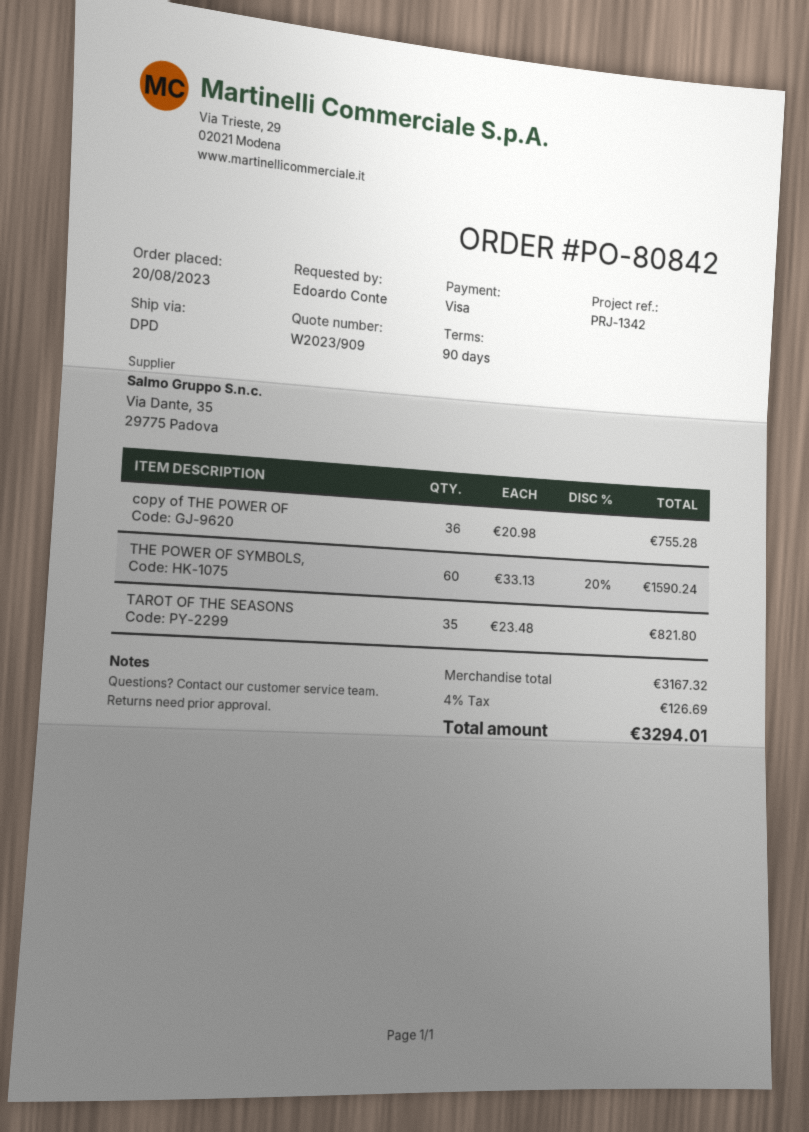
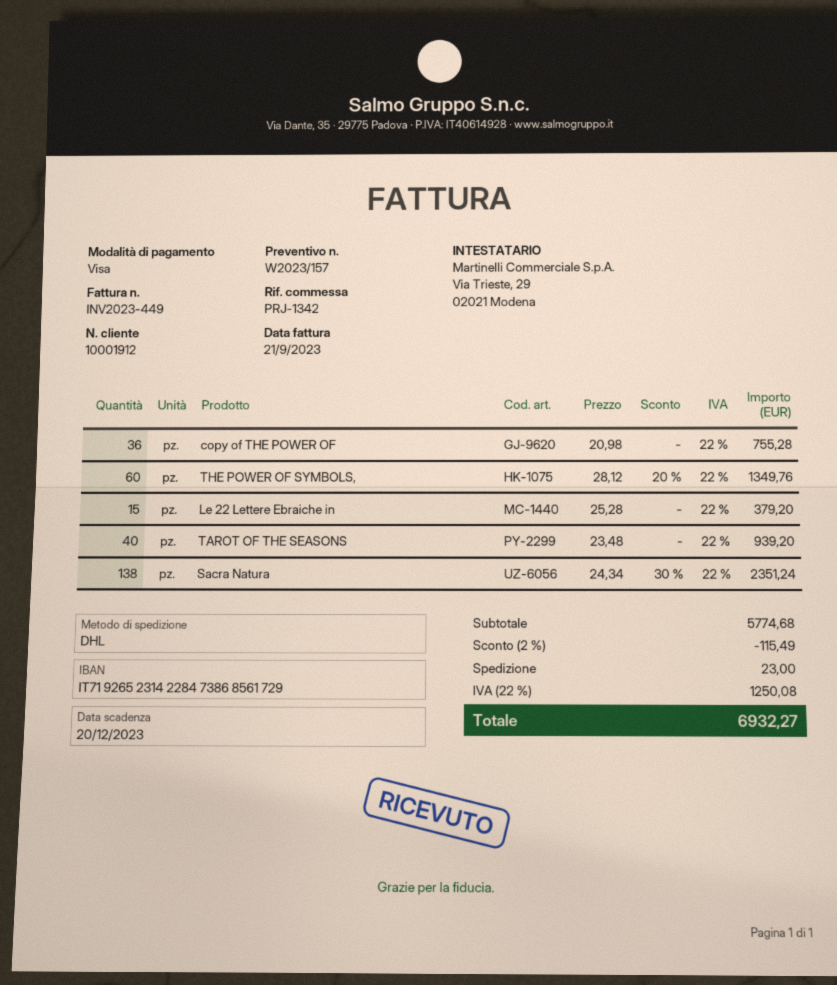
quote number: W2023/909 -> W2023/157
shipping method: DPD -> DHL
THE POWER OF SYMBOLS,: 60 x 33.13 - 20% = 1590.24 -> 60 x 28.12 - 20% = 1349.76
TAROT OF THE SEASONS: 35 x 23.48 = 821.80 -> 40 x 23.48 = 939.20
Le 22 Lettere Ebraiche in: none -> 15 x 25.28 = 379.20
Sacra Natura: none -> 138 x 24.34 - 30% = 2351.24
subtotal: 3167.32 -> 5774.68
discount: none -> 2% = 115.49
shipping: none -> 23.00
tax: 4% = 126.69 -> 22% = 1250.08
total: 3294.01 -> 6932.27

